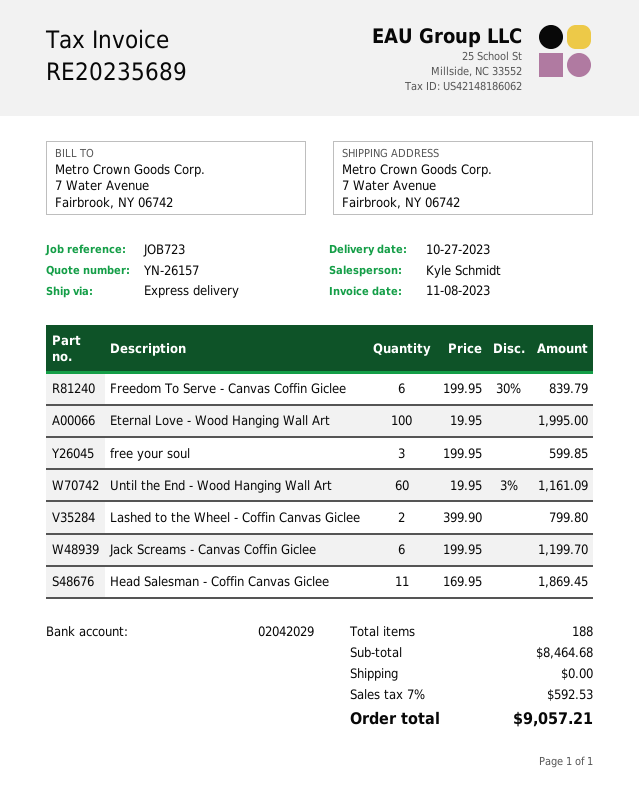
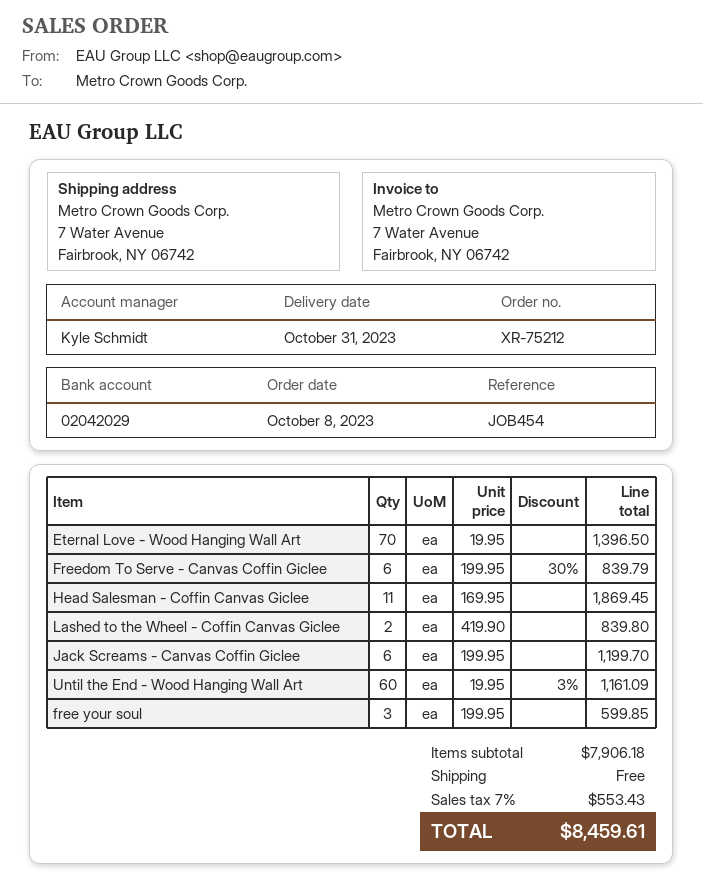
delivery date: 2023-10-27 -> 2023-10-31
reference: JOB723 -> JOB454
Eternal Love - Wood Hanging Wall Art: 100 x 19.95 = 1995.00 -> 70 x 19.95 = 1396.50
Lashed to the Wheel - Coffin Canvas Giclee: 2 x 399.90 = 799.80 -> 2 x 419.90 = 839.80
subtotal: 8464.68 -> 7906.18
tax: 7% = 592.53 -> 7% = 553.43
total: 9057.21 -> 8459.61

